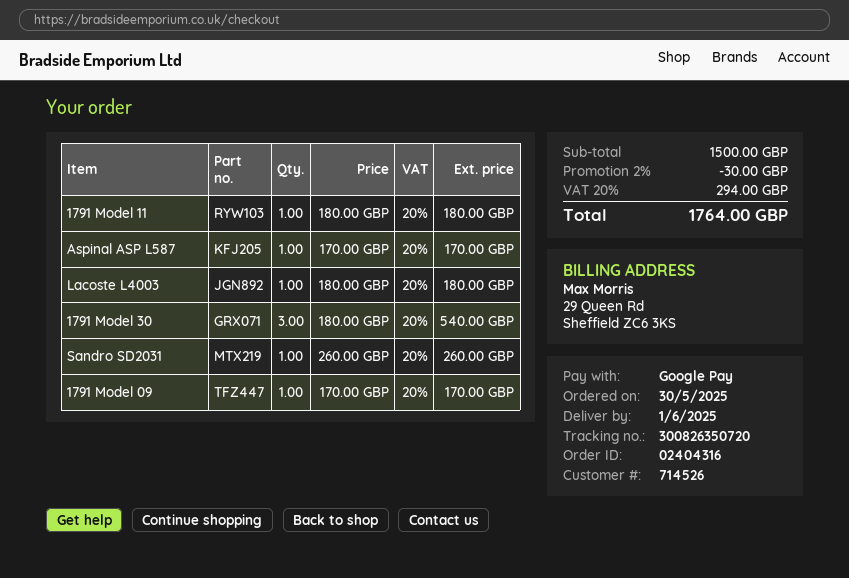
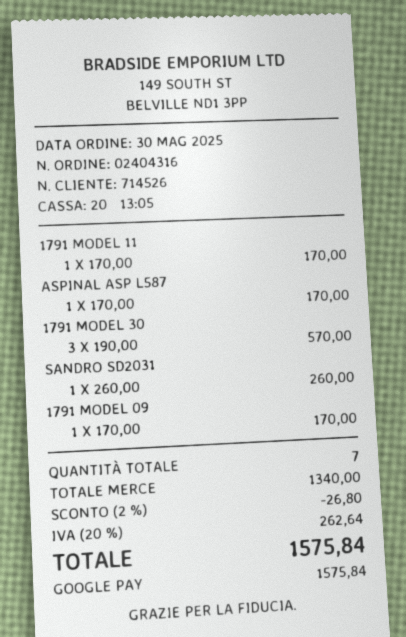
1791 Model 11: 1 x 180.00 = 180.00 -> 1 x 170.00 = 170.00
Lacoste L4003: 1 x 180.00 = 180.00 -> none
1791 Model 30: 3 x 180.00 = 540.00 -> 3 x 190.00 = 570.00
subtotal: 1500.00 -> 1340.00
discount: 2% = 30.00 -> 2% = 26.80
tax: 20% = 294.00 -> 20% = 262.64
total: 1764.00 -> 1575.84

